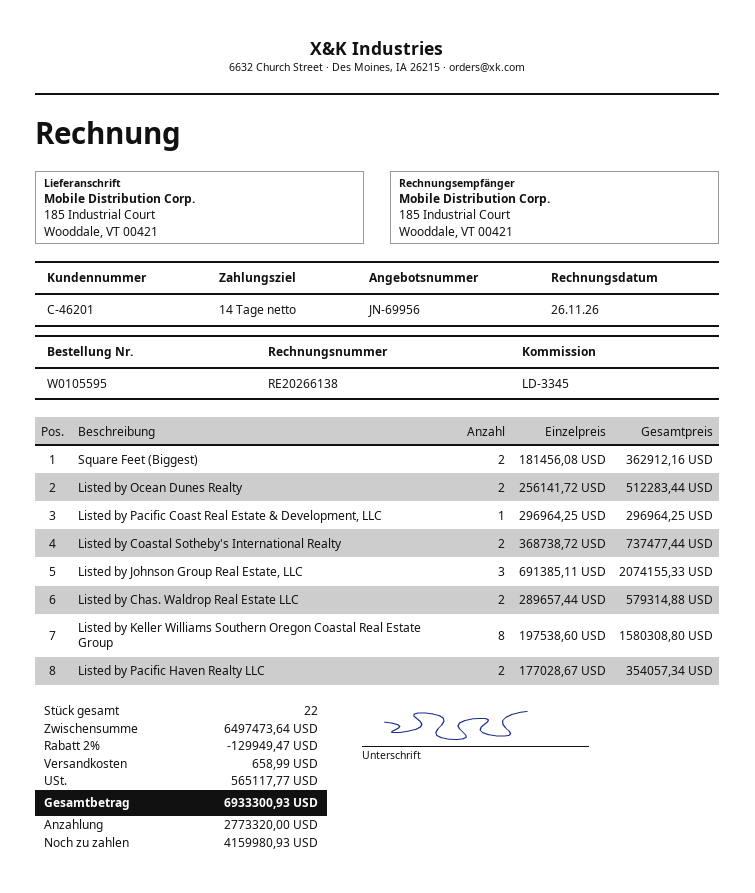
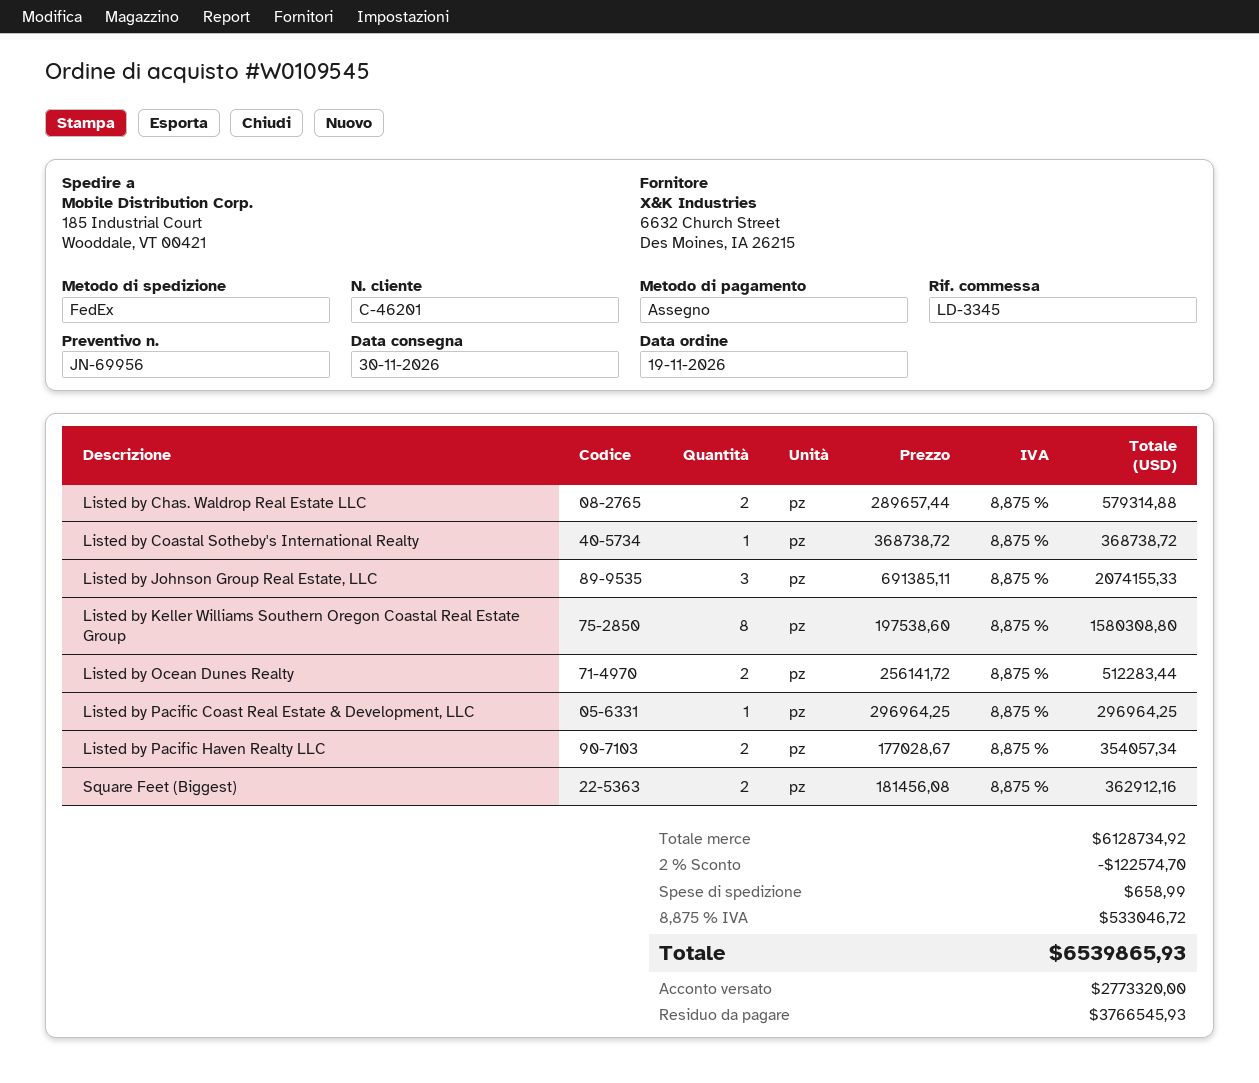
order number: W0105595 -> W0109545
Listed by Coastal Sotheby's International Realty: 2 x 368738.72 = 737477.44 -> 1 x 368738.72 = 368738.72
subtotal: 6497473.64 -> 6128734.92
discount: 2% = 129949.47 -> 2% = 122574.70
tax: 565117.77 -> 533046.72
total: 6933300.93 -> 6539865.93
balance: 4159980.93 -> 3766545.93

